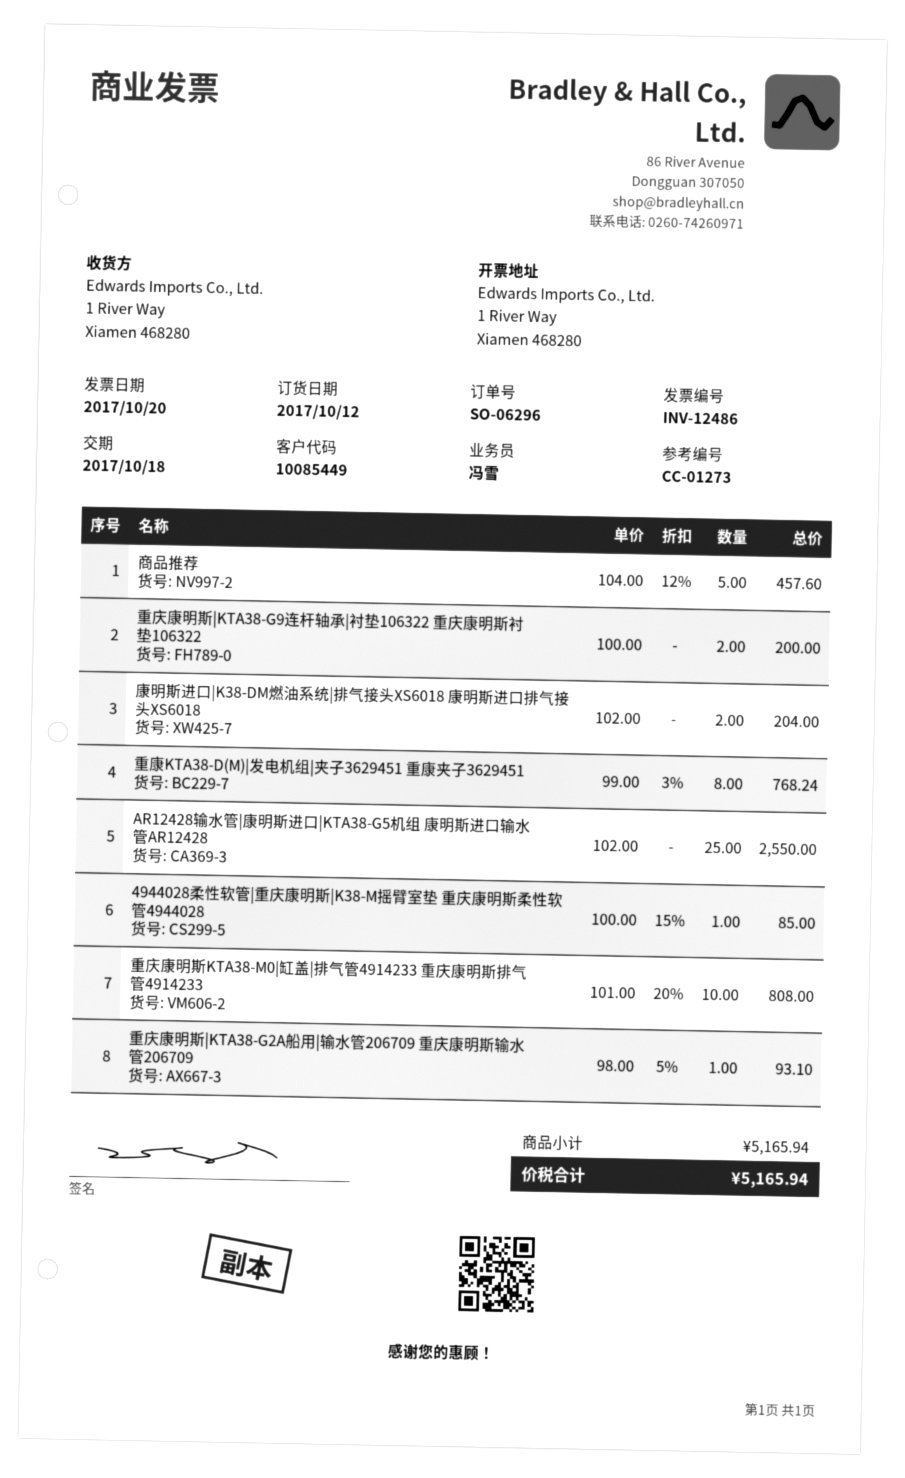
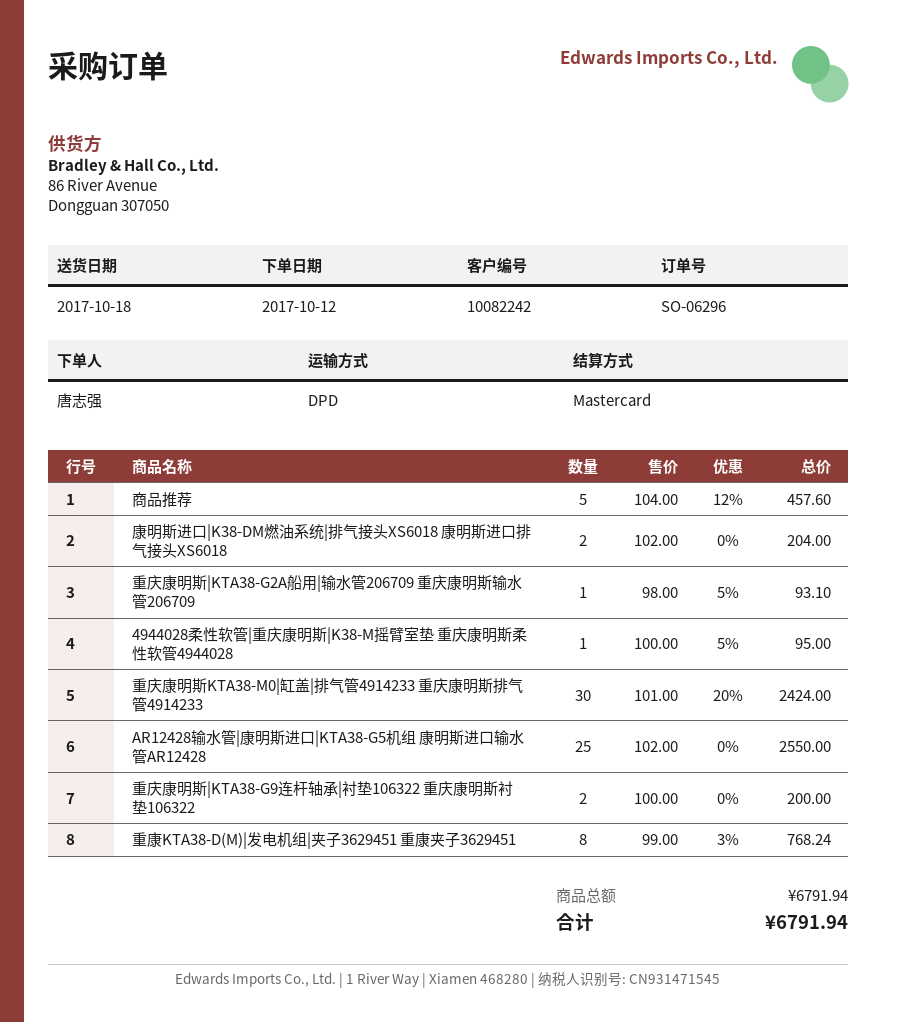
customer number: 10085449 -> 10082242
4944028柔性软管|重庆康明斯|K38-M摇臂室垫 重庆康明斯柔性软管4944028: 1 x 100.00 - 15% = 85.00 -> 1 x 100.00 - 5% = 95.00
重庆康明斯KTA38-M0|缸盖|排气管4914233 重庆康明斯排气管4914233: 10 x 101.00 - 20% = 808.00 -> 30 x 101.00 - 20% = 2424.00
subtotal: 5165.94 -> 6791.94
total: 5165.94 -> 6791.94

